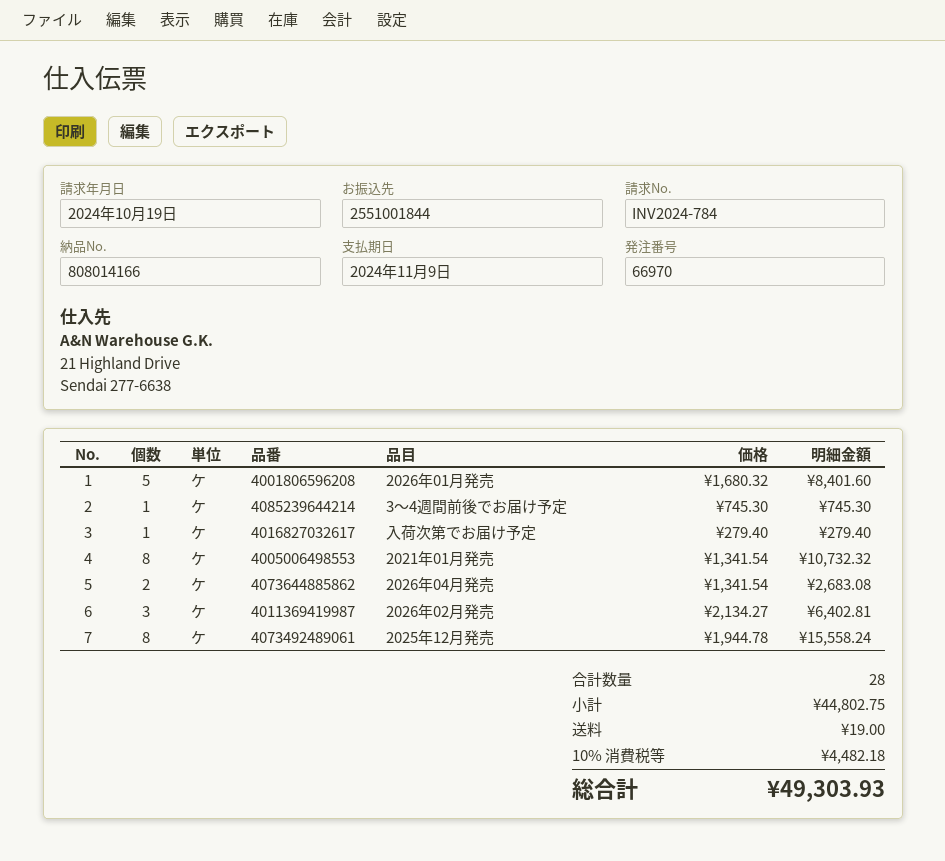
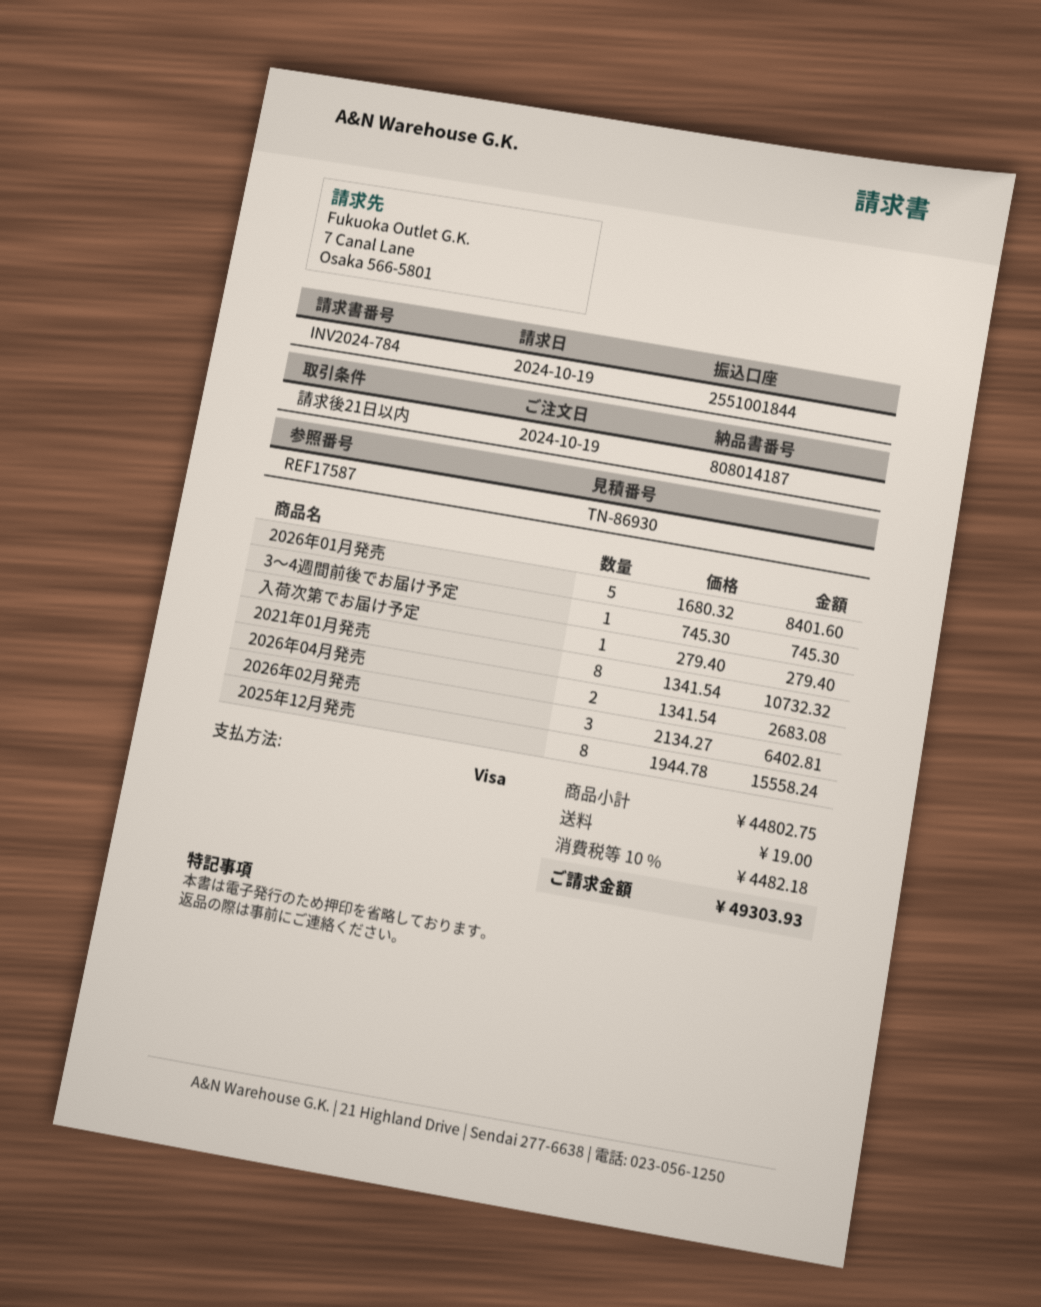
delivery note number: 808014166 -> 808014187

